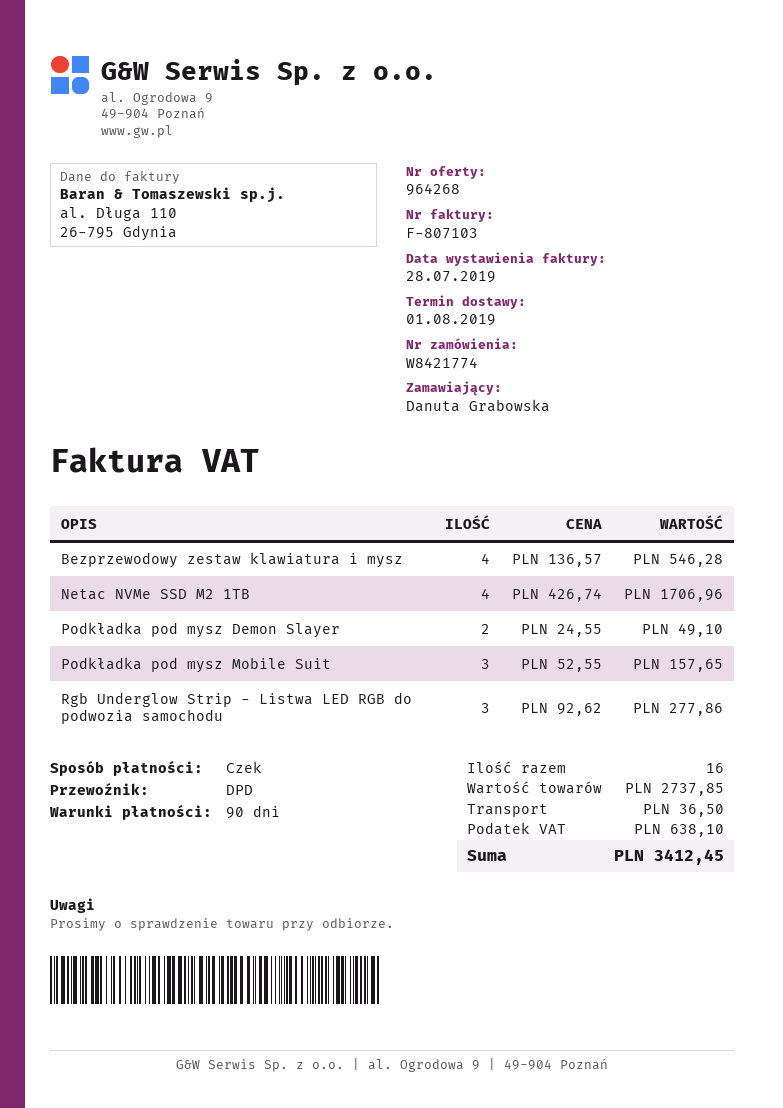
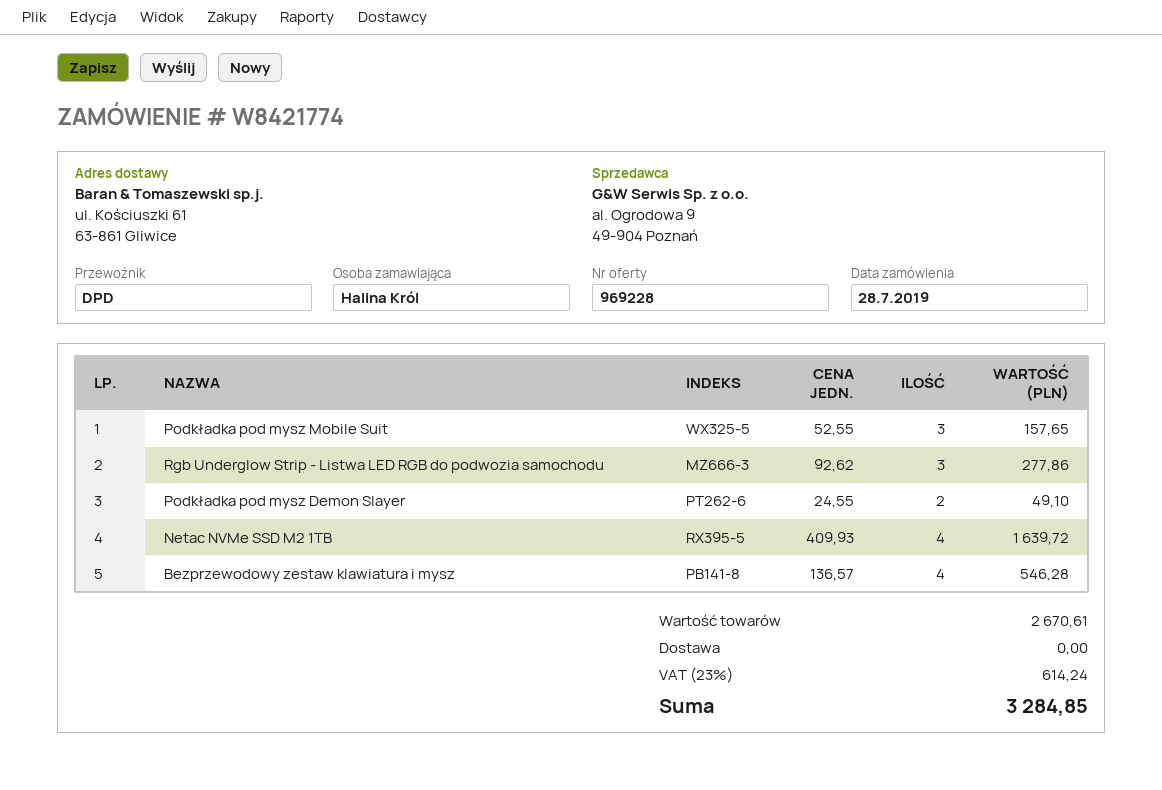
quote number: 964268 -> 969228
ordered by: Danuta Grabowska -> Halina Król
Netac NVMe SSD M2 1TB: 4 x 426.74 = 1706.96 -> 4 x 409.93 = 1639.72
subtotal: 2737.85 -> 2670.61
shipping: 36.50 -> 0.00
tax: 638.10 -> 614.24
total: 3412.45 -> 3284.85

